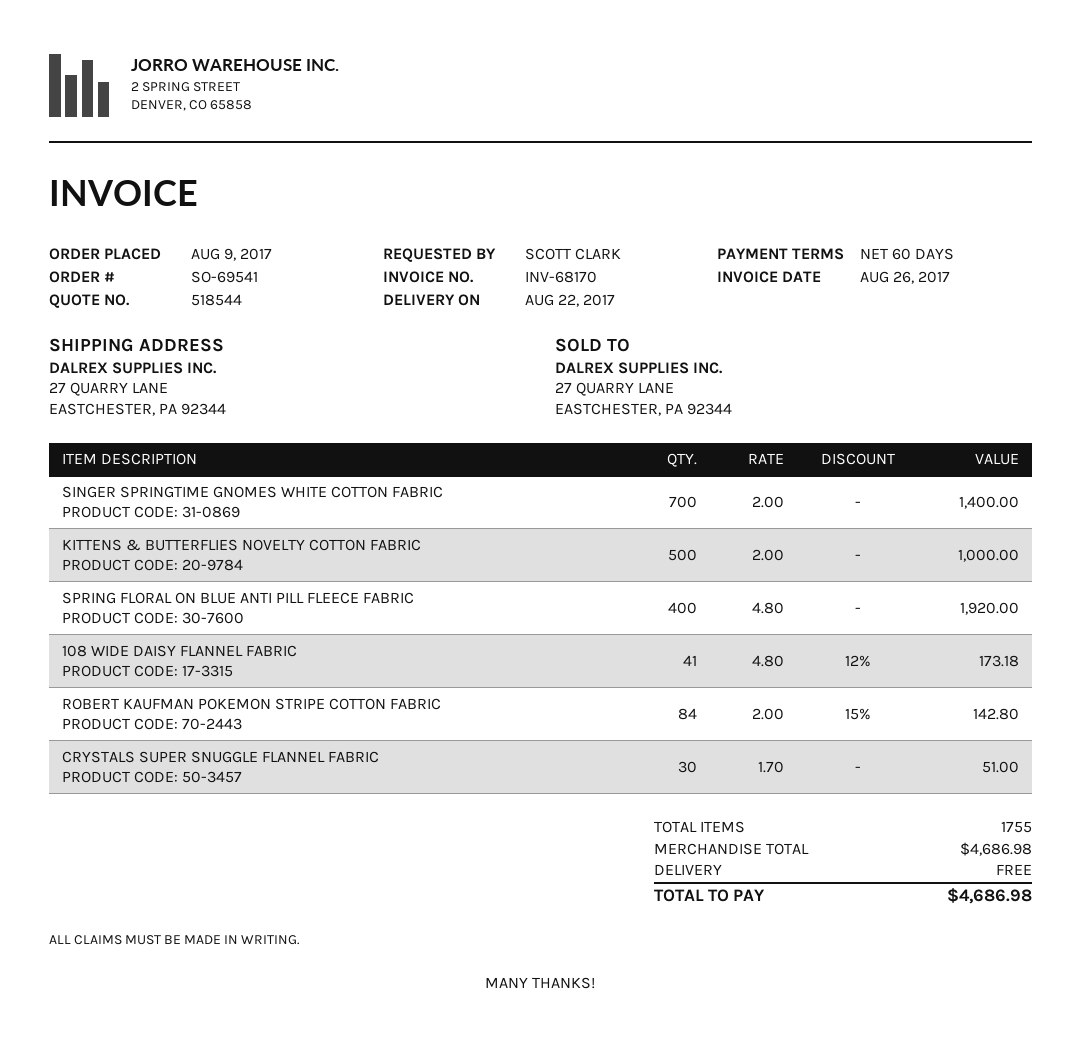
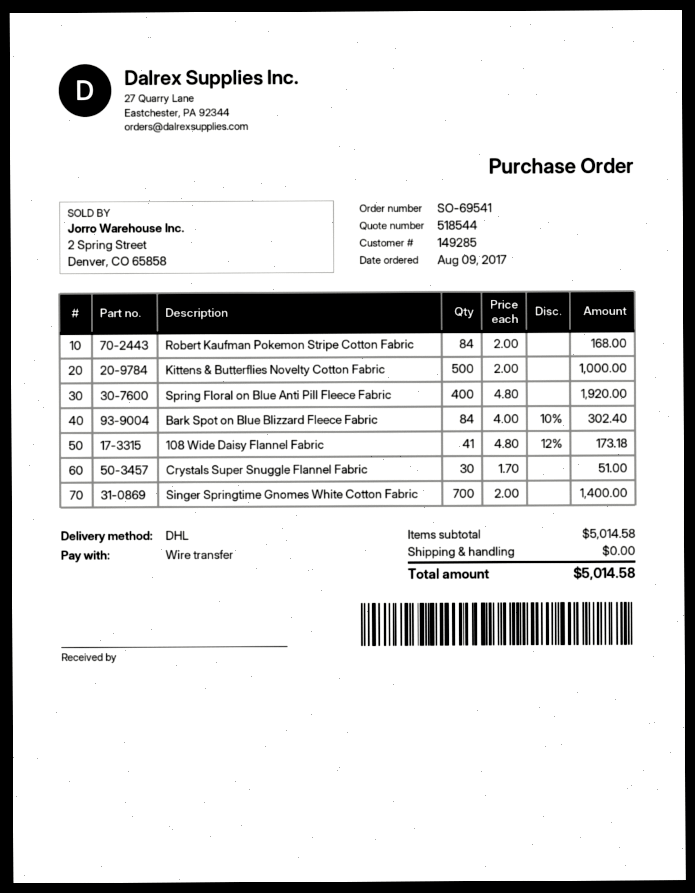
ROBERT KAUFMAN POKEMON STRIPE COTTON FABRIC: 84 x 2.00 - 15% = 142.80 -> 84 x 2.00 = 168.00
Bark Spot on Blue Blizzard Fleece Fabric: none -> 84 x 4.00 - 10% = 302.40
subtotal: 4686.98 -> 5014.58
total: 4686.98 -> 5014.58

